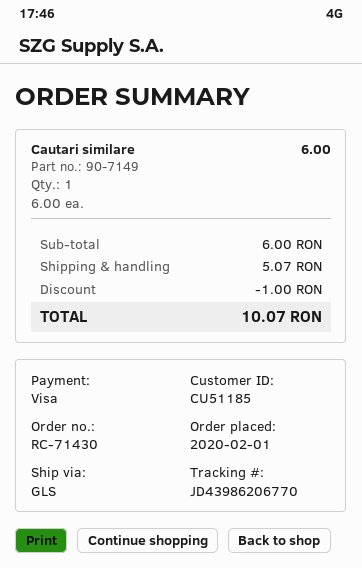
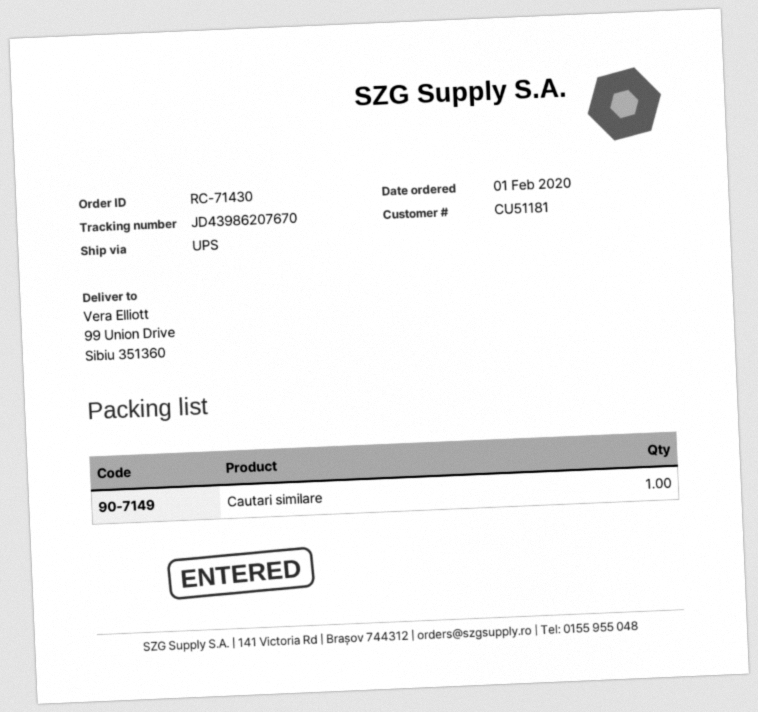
customer number: CU51185 -> CU51181
shipping method: GLS -> UPS
tracking number: JD43986206770 -> JD43986207670

